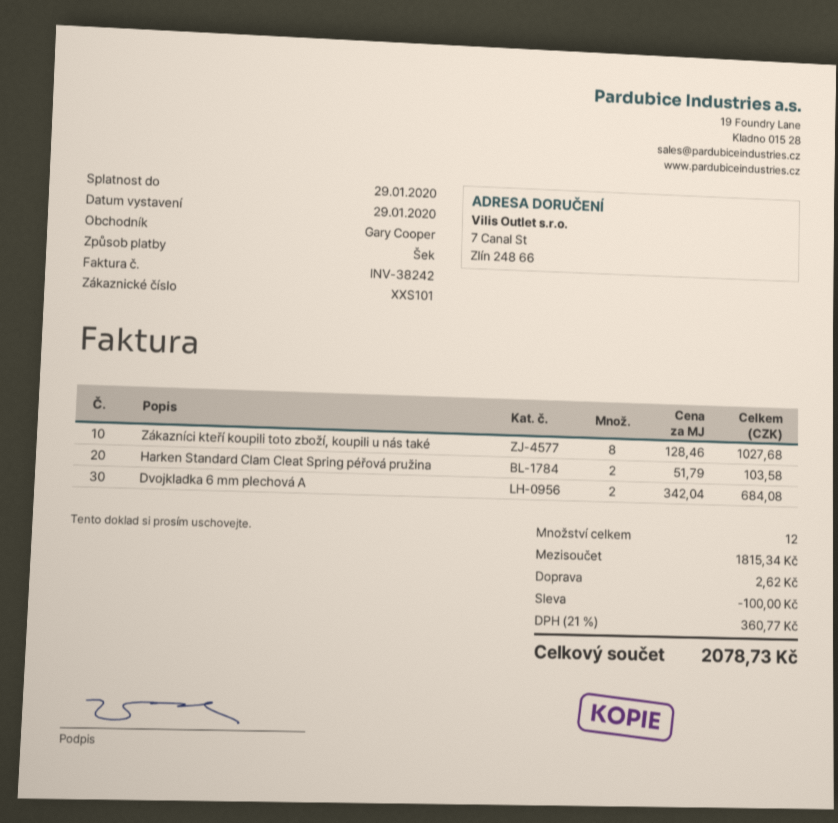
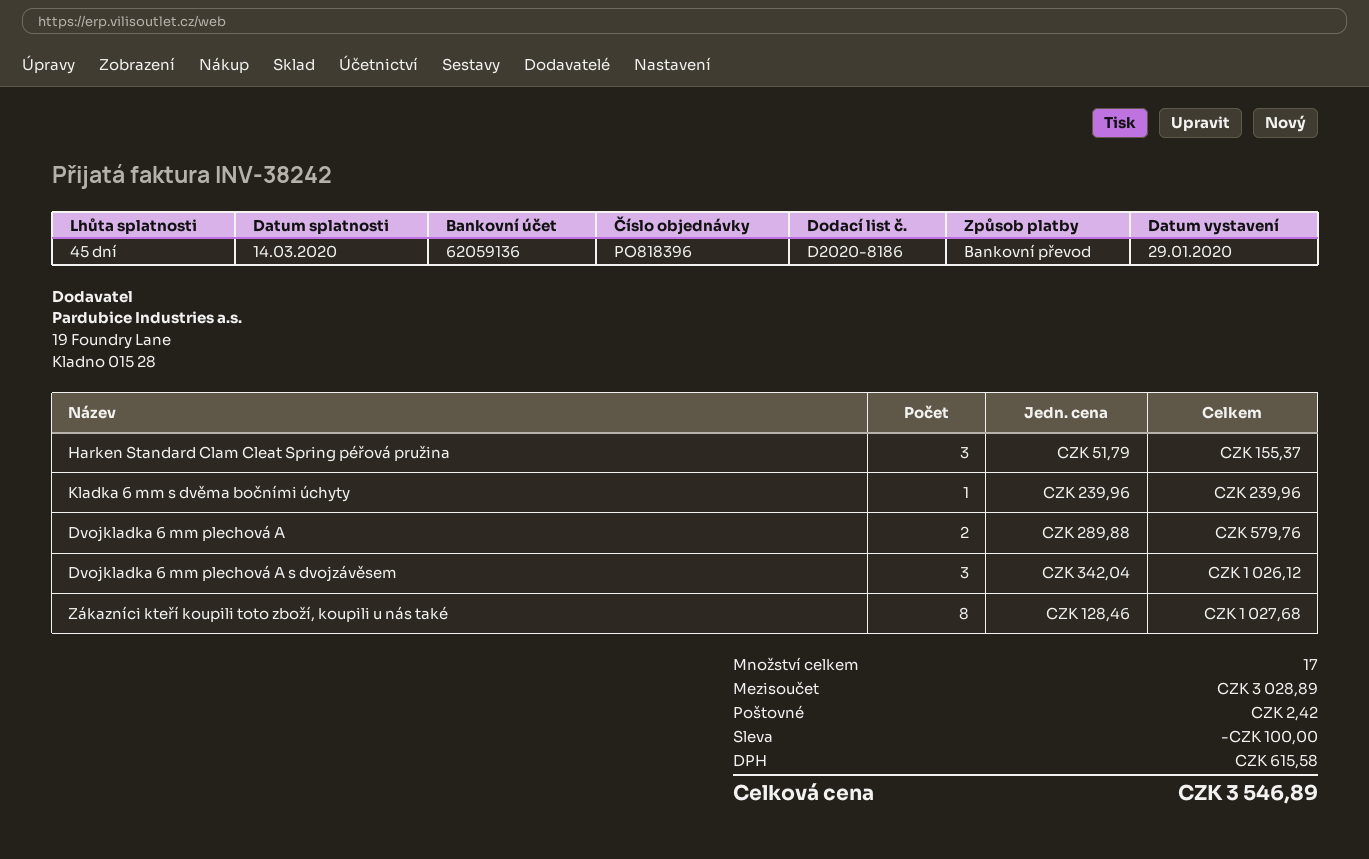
due date: 2020-01-29 -> 2020-03-14
payment method: cheque -> bank transfer
Harken Standard Clam Cleat Spring péřová pružina: 2 x 51.79 = 103.58 -> 3 x 51.79 = 155.37
Dvojkladka 6 mm plechová A: 2 x 342.04 = 684.08 -> 2 x 289.88 = 579.76
Kladka 6 mm s dvěma bočními úchyty: none -> 1 x 239.96 = 239.96
Dvojkladka 6 mm plechová A s dvojzávěsem: none -> 3 x 342.04 = 1026.12
total quantity: 12 -> 17
subtotal: 1815.34 -> 3028.89
shipping: 2.62 -> 2.42
tax: 360.77 -> 615.58
total: 2078.73 -> 3546.89

